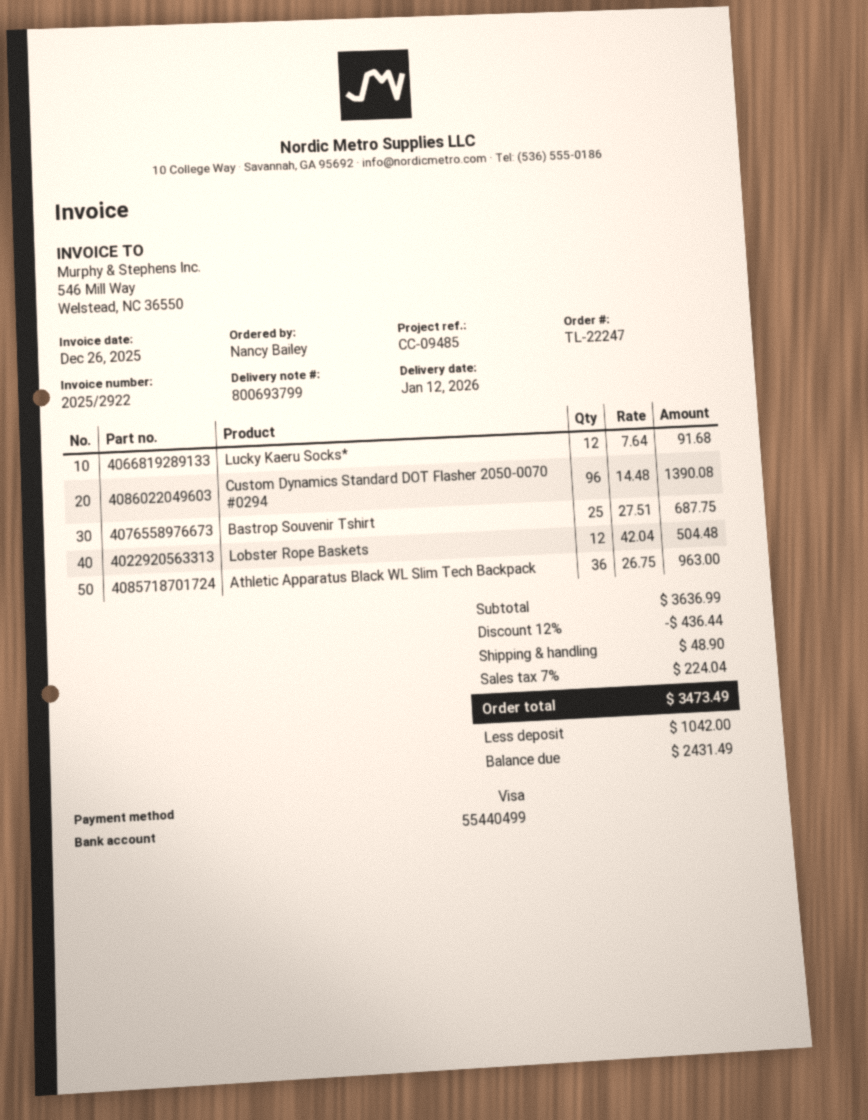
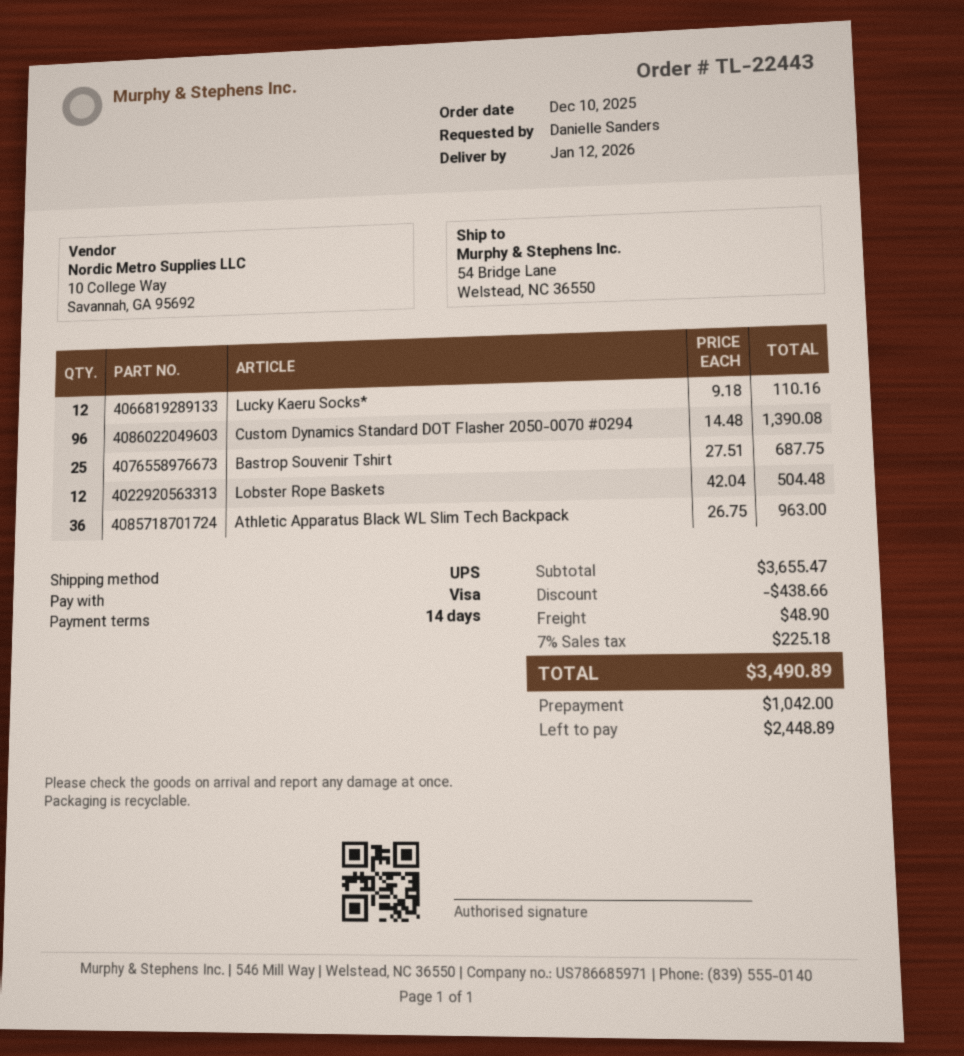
order number: TL-22247 -> TL-22443
ordered by: Nancy Bailey -> Danielle Sanders
Lucky Kaeru Socks*: 12 x 7.64 = 91.68 -> 12 x 9.18 = 110.16
subtotal: 3636.99 -> 3655.47
discount: 436.44 -> 438.66
tax: 7% = 224.04 -> 7% = 225.18
total: 3473.49 -> 3490.89
balance: 2431.49 -> 2448.89

